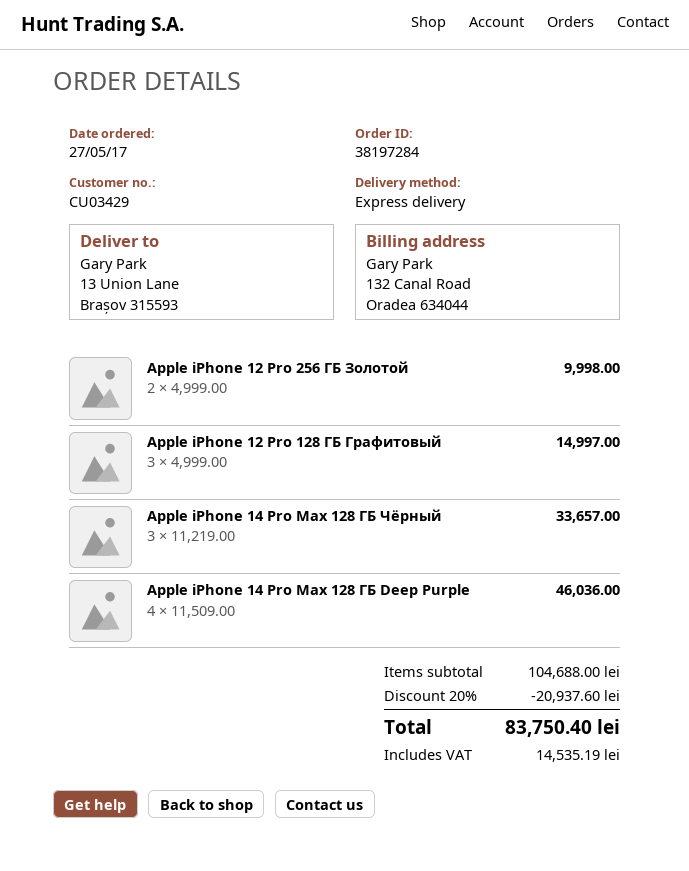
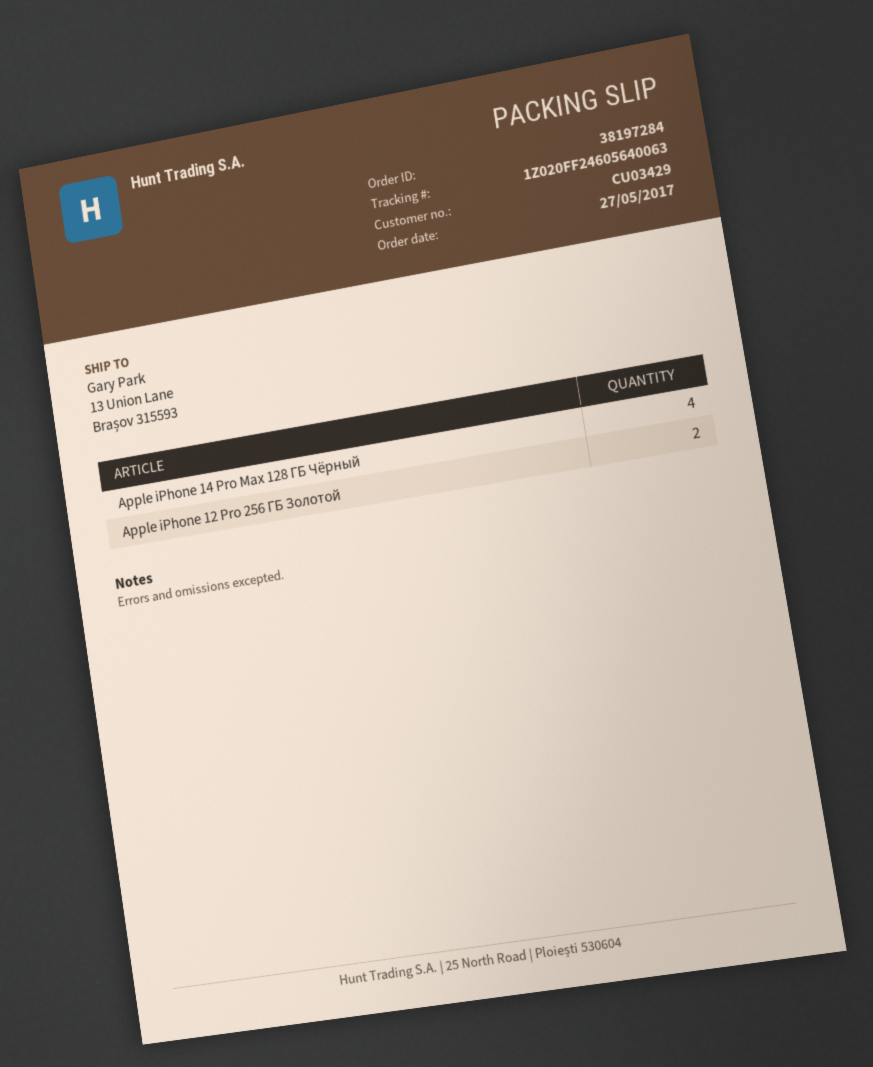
Apple iPhone 12 Pro 128 ГБ Графитовый: 3 -> none
Apple iPhone 14 Pro Max 128 ГБ Чёрный: 3 -> 4
Apple iPhone 14 Pro Max 128 ГБ Deep Purple: 4 -> none

